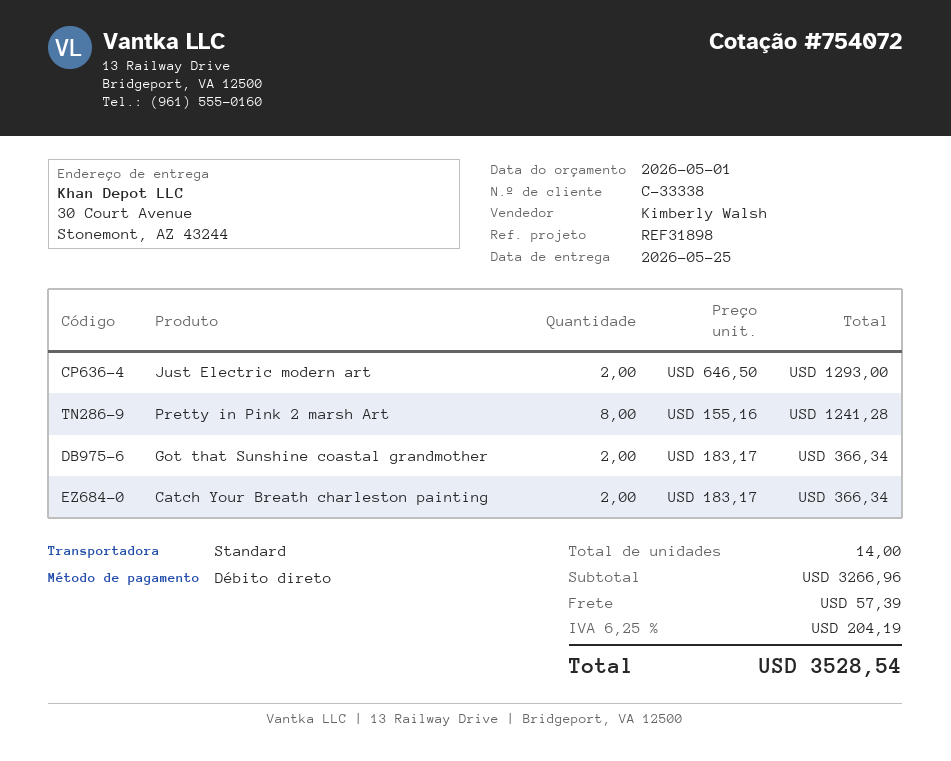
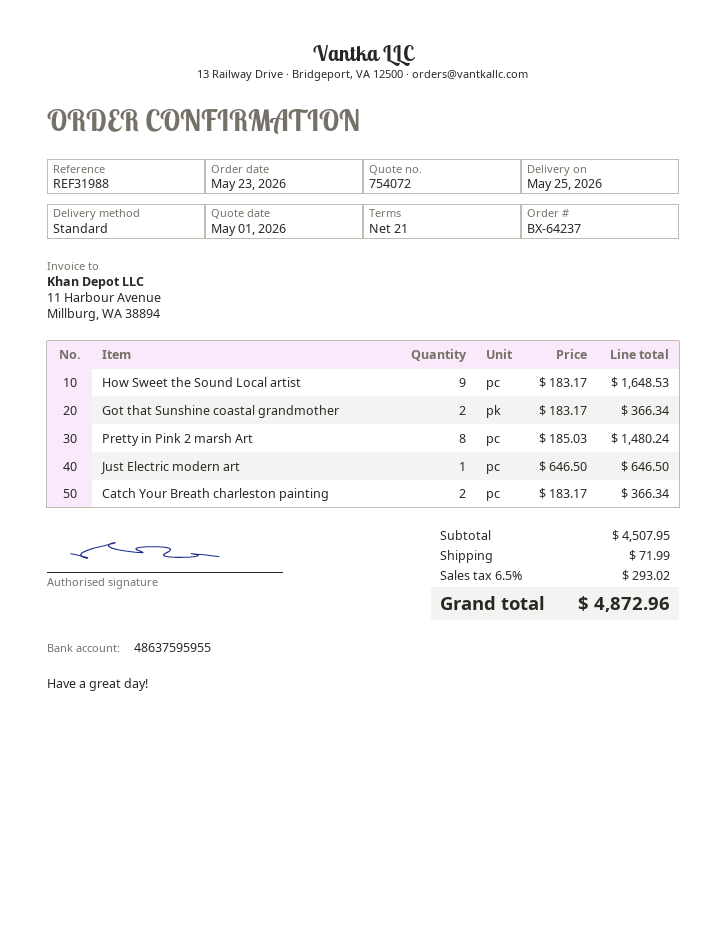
reference: REF31898 -> REF31988
Just Electric modern art: 2 x 646.50 = 1293.00 -> 1 x 646.50 = 646.50
Pretty in Pink 2 marsh Art: 8 x 155.16 = 1241.28 -> 8 x 185.03 = 1480.24
How Sweet the Sound Local artist: none -> 9 x 183.17 = 1648.53
subtotal: 3266.96 -> 4507.95
shipping: 57.39 -> 71.99
tax: 6.25% = 204.19 -> 6.5% = 293.02
total: 3528.54 -> 4872.96

